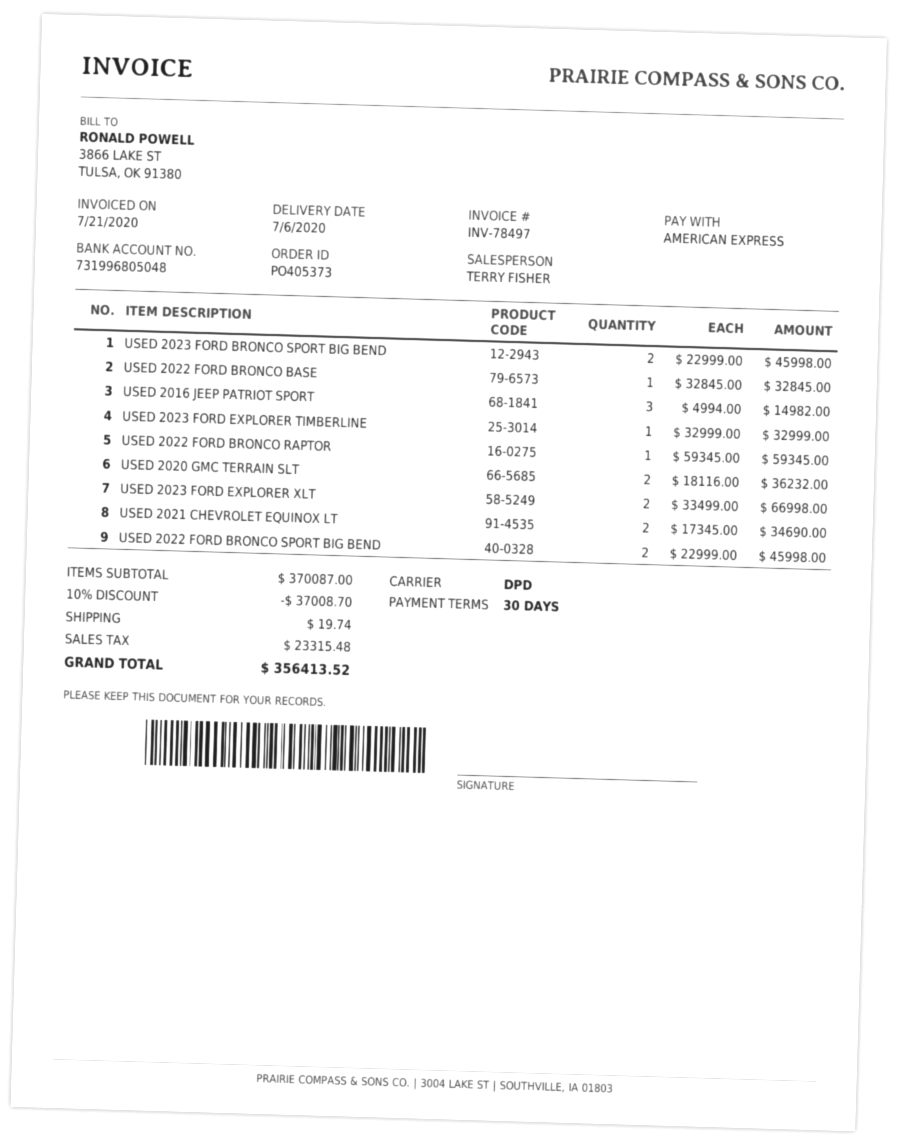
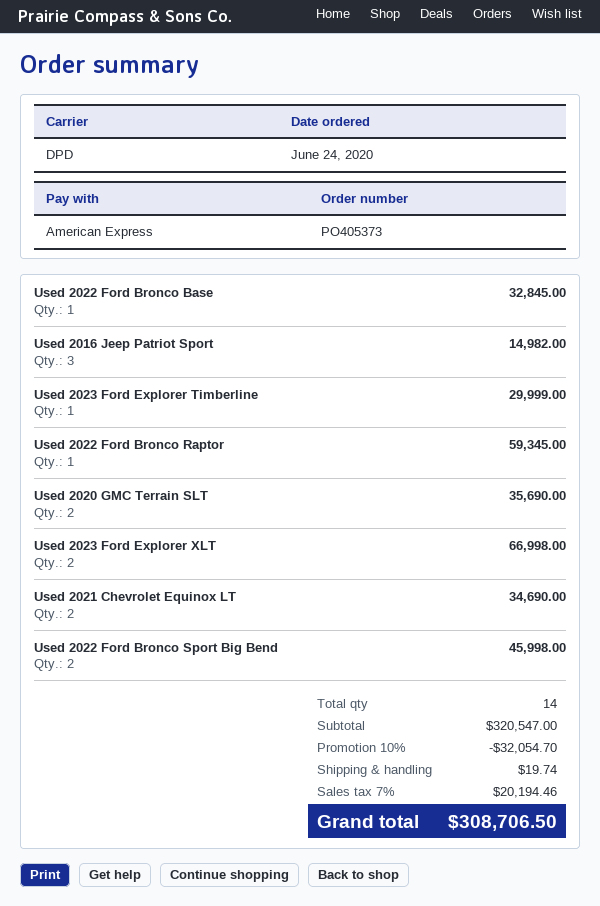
USED 2023 FORD BRONCO SPORT BIG BEND: 2 for 45998.00 -> none
USED 2023 FORD EXPLORER TIMBERLINE: 1 for 32999.00 -> 1 for 29999.00
USED 2020 GMC TERRAIN SLT: 2 for 36232.00 -> 2 for 35690.00
subtotal: 370087.00 -> 320547.00
discount: 10% = 37008.70 -> 10% = 32054.70
tax: 23315.48 -> 20194.46
total: 356413.52 -> 308706.50

